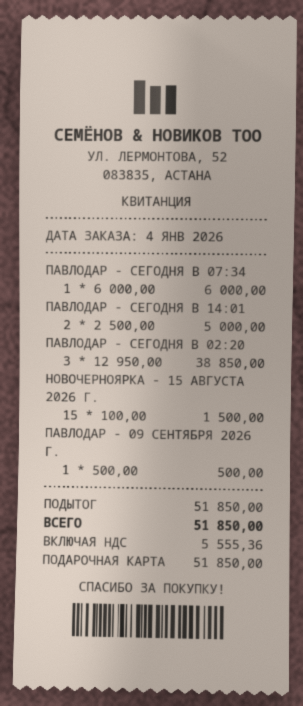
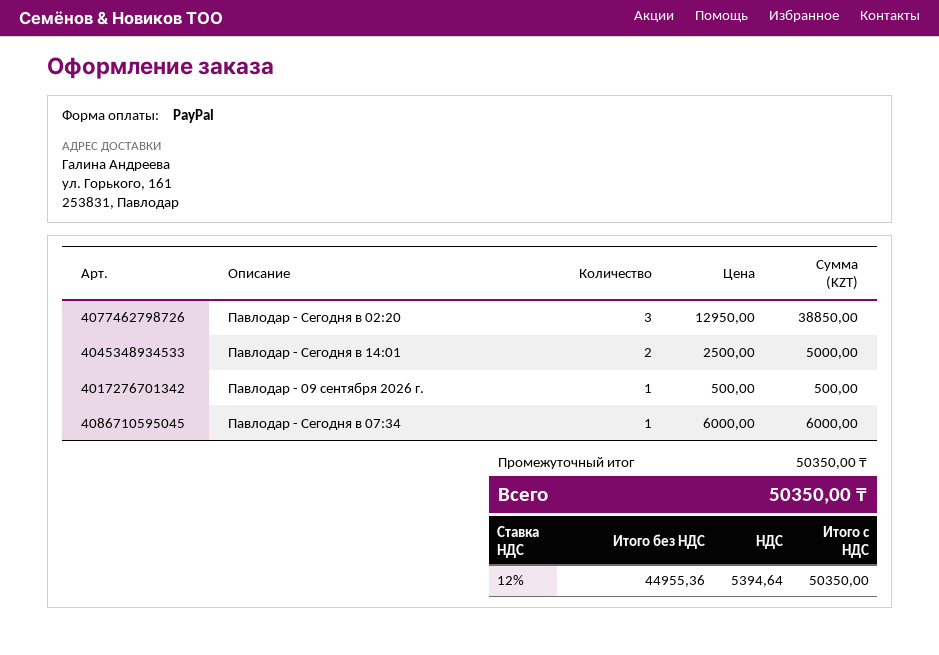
payment method: gift card -> PayPal
НОВОЧЕРНОЯРКА - 15 АВГУСТА 2026 Г.: 15 x 100.00 = 1500.00 -> none
subtotal: 51850.00 -> 50350.00
tax: 5555.36 -> 5394.64
total: 51850.00 -> 50350.00

